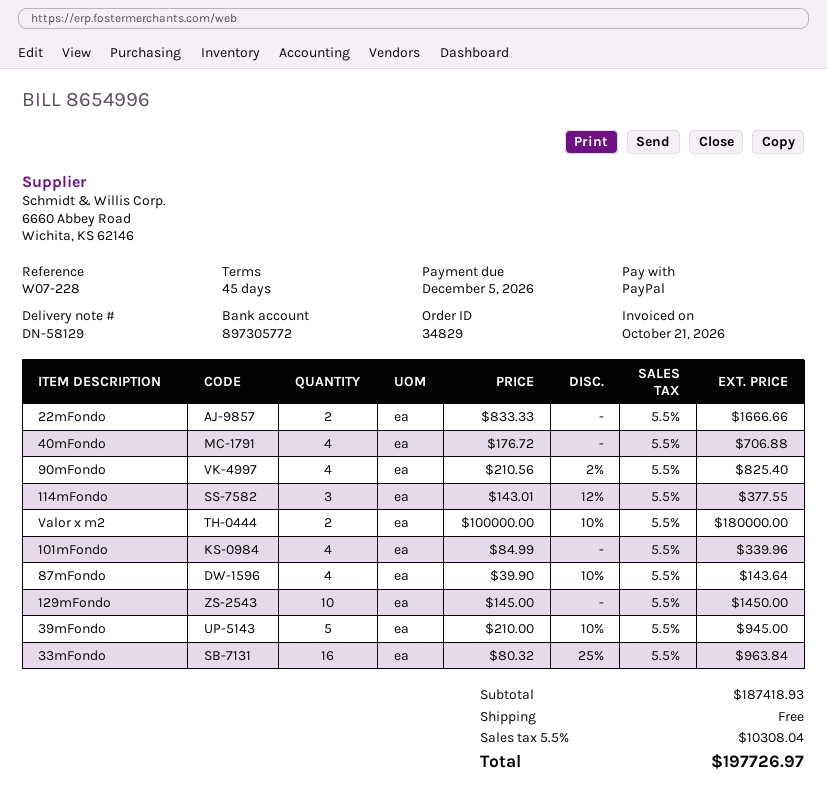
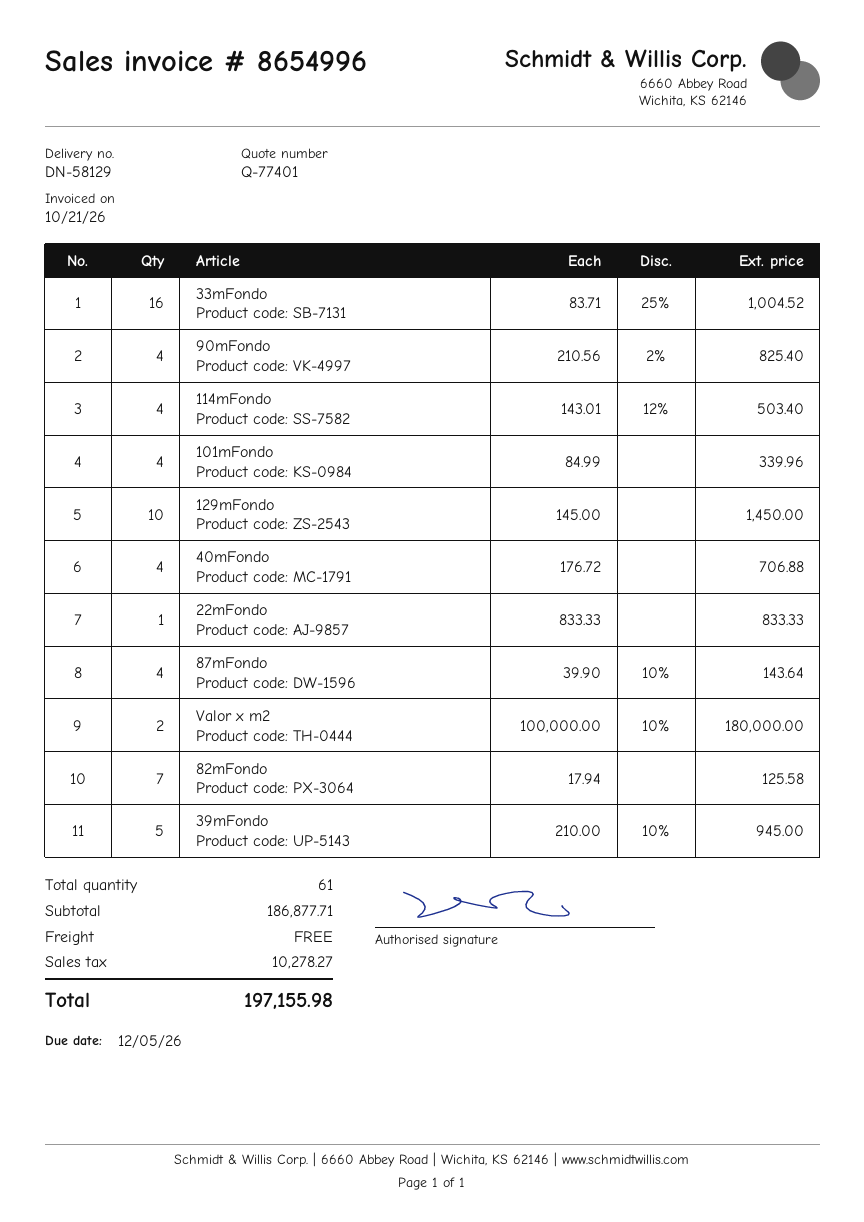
22mFondo: 2 x 833.33 = 1666.66 -> 1 x 833.33 = 833.33
114mFondo: 3 x 143.01 - 12% = 377.55 -> 4 x 143.01 - 12% = 503.40
33mFondo: 16 x 80.32 - 25% = 963.84 -> 16 x 83.71 - 25% = 1004.52
82mFondo: none -> 7 x 17.94 = 125.58
subtotal: 187418.93 -> 186877.71
tax: 10308.04 -> 10278.27
total: 197726.97 -> 197155.98

